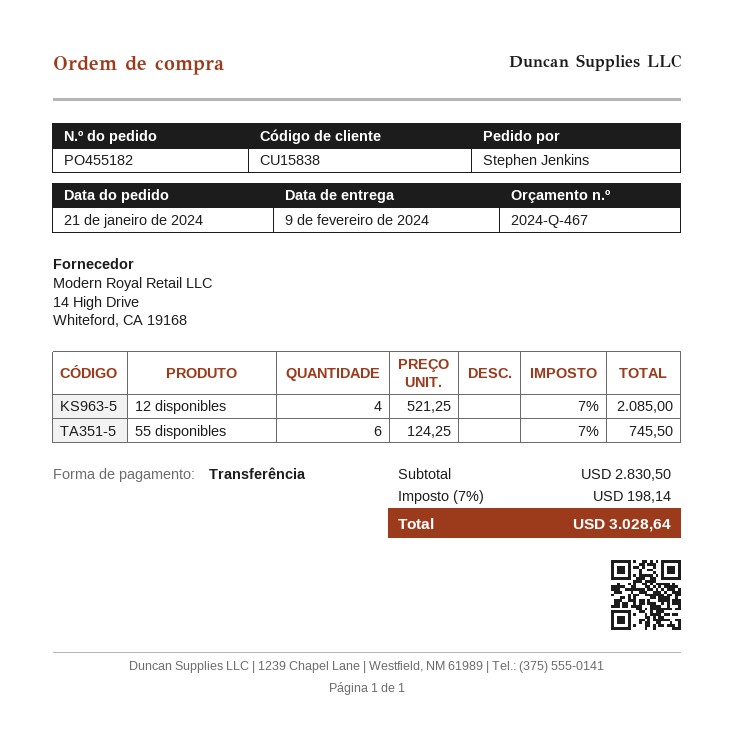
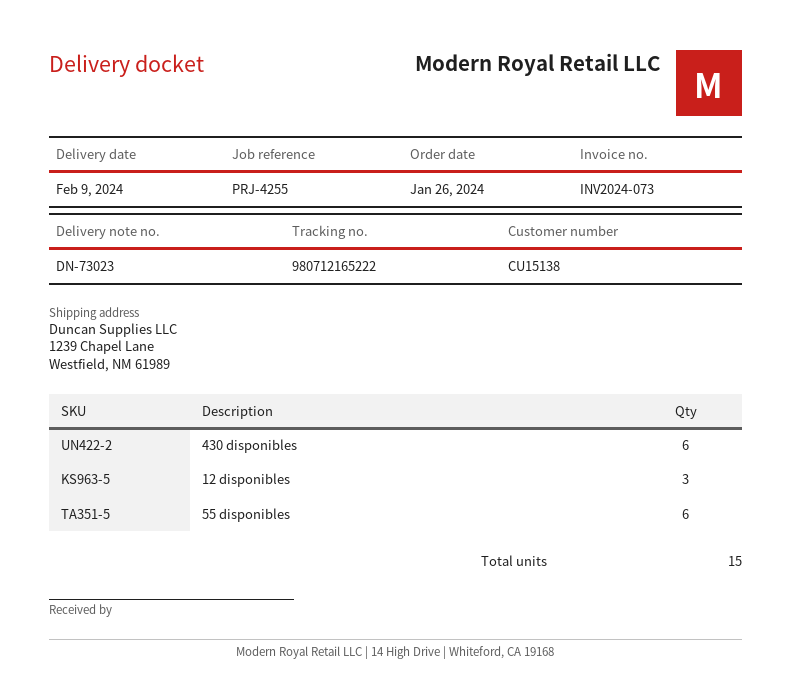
order date: 2024-01-21 -> 2024-01-26
customer number: CU15838 -> CU15138
12 disponibles: 4 -> 3
430 disponibles: none -> 6

